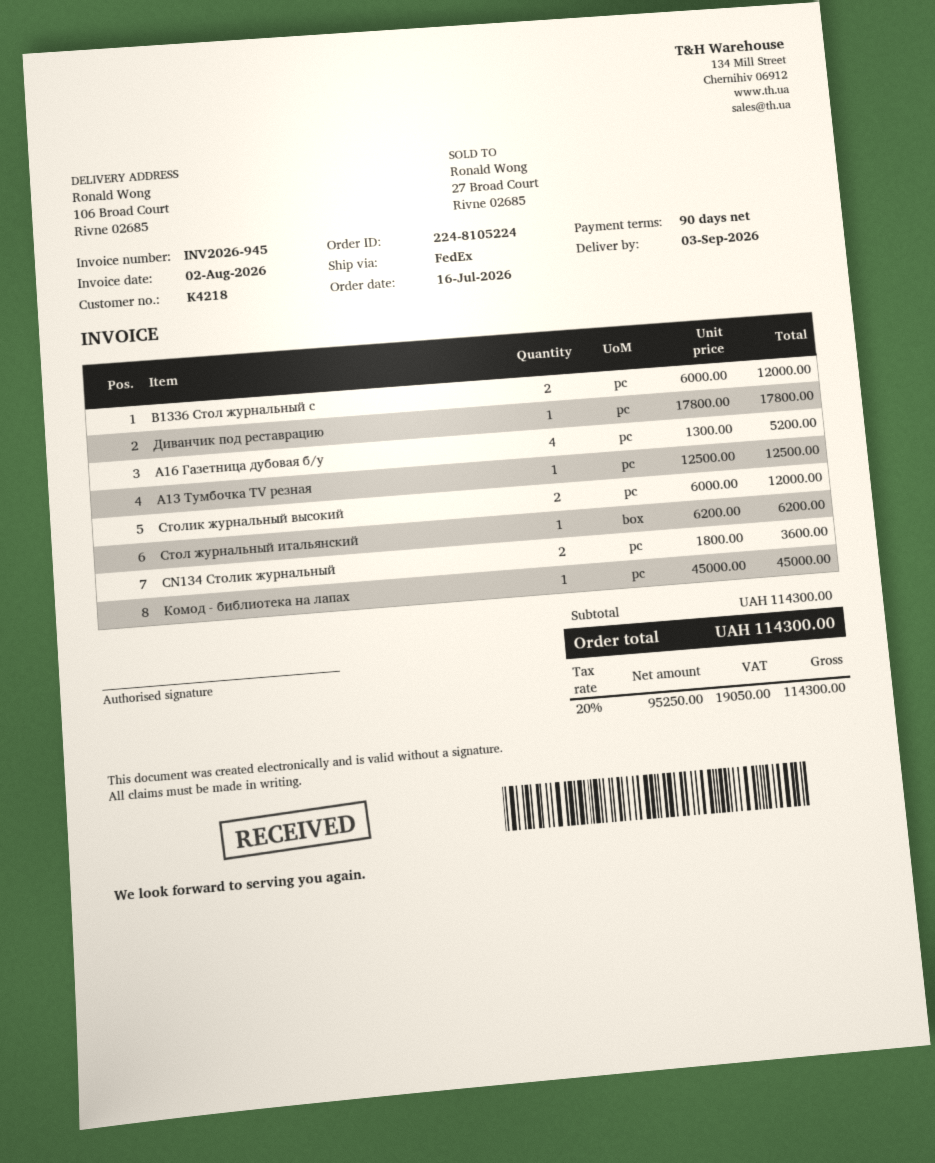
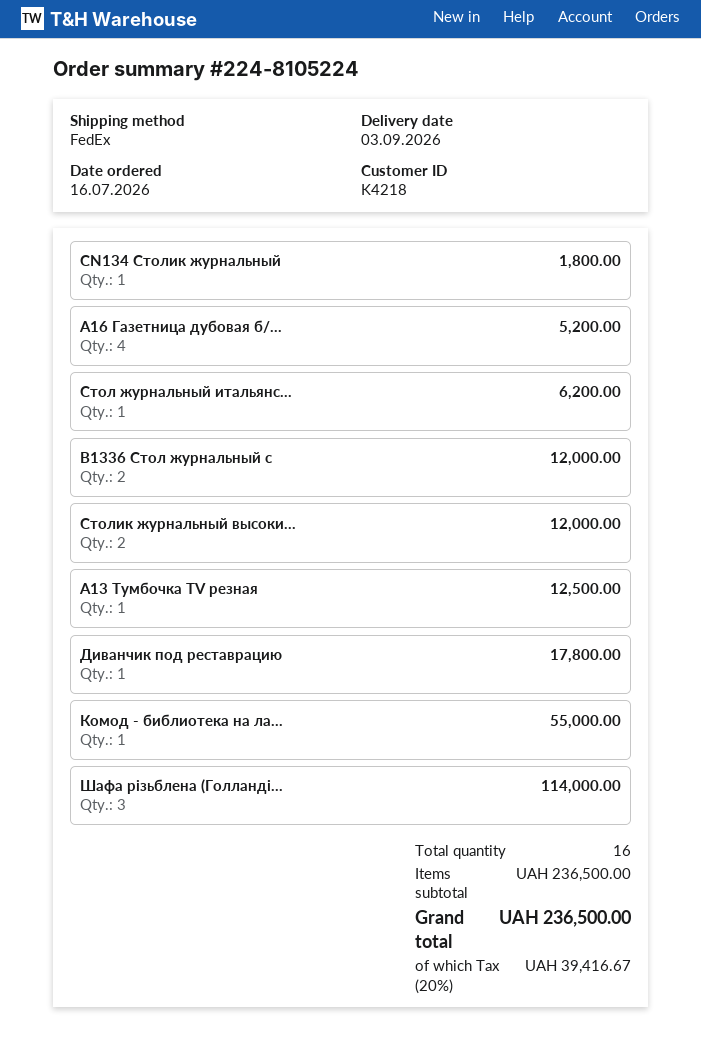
CN134 Столик журнальный: 2 for 3600.00 -> 1 for 1800.00
Комод - библиотека на лапах: 1 for 45000.00 -> 1 for 55000.00
Шафа різьблена (Голланді...: none -> 3 for 114000.00
subtotal: 114300.00 -> 236500.00
tax: 20% = 19050.00 -> 20% = 39416.67
total: 114300.00 -> 236500.00

